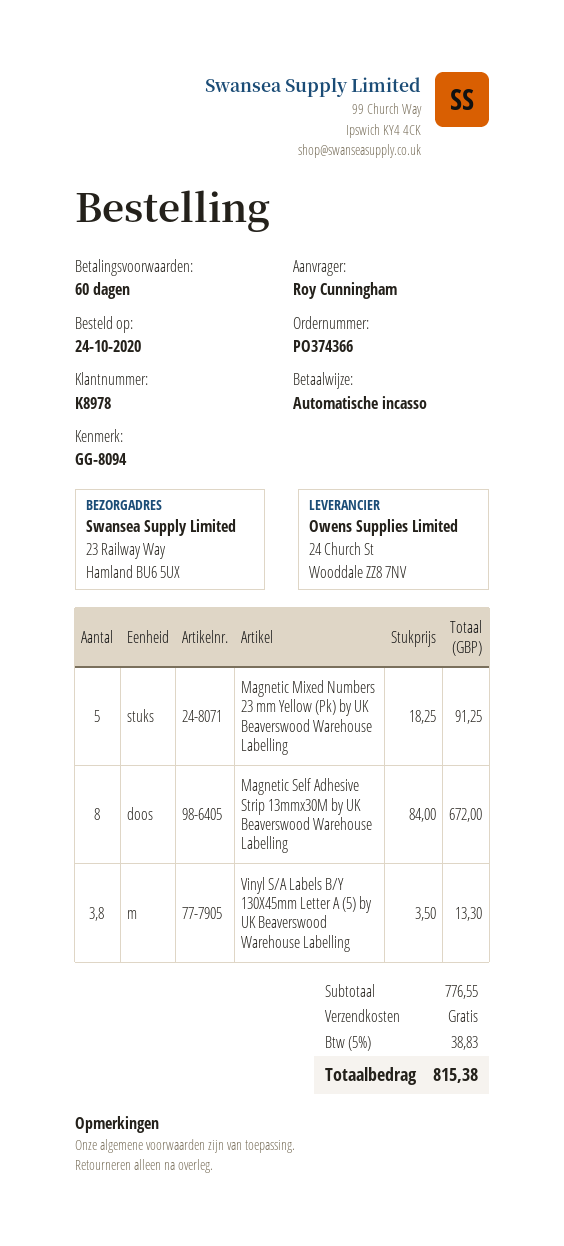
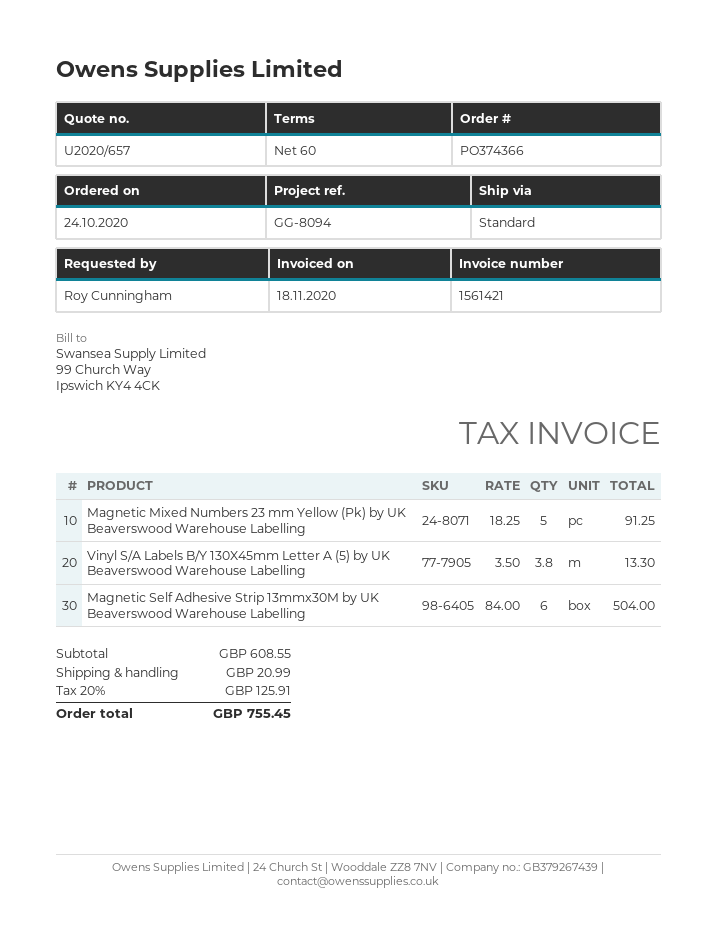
Magnetic Self Adhesive Strip 13mmx30M by UK Beaverswood Warehouse Labelling: 8 x 84.00 = 672.00 -> 6 x 84.00 = 504.00
subtotal: 776.55 -> 608.55
shipping: 0.00 -> 20.99
tax: 5% = 38.83 -> 20% = 125.91
total: 815.38 -> 755.45

